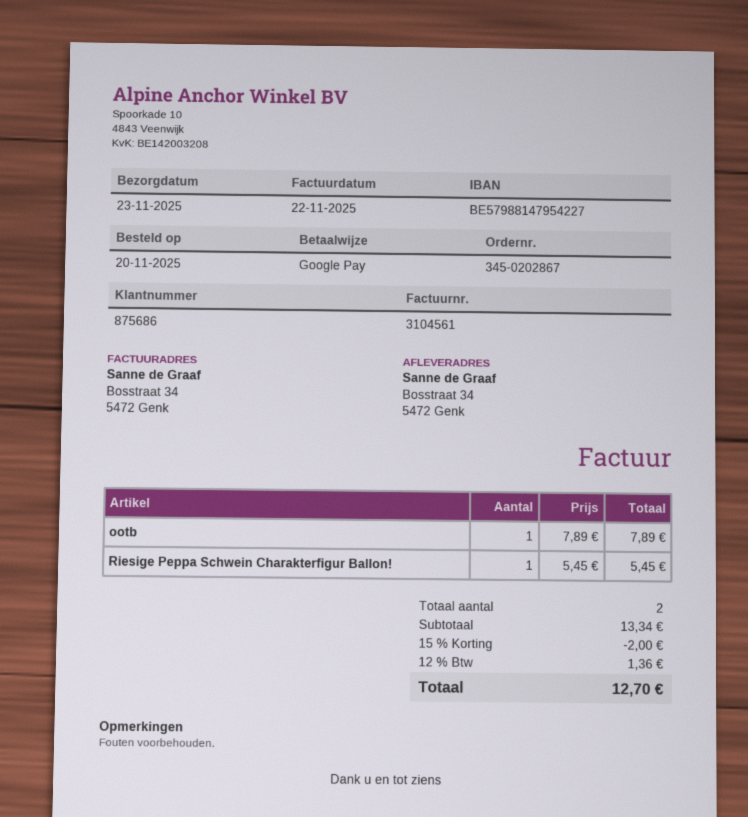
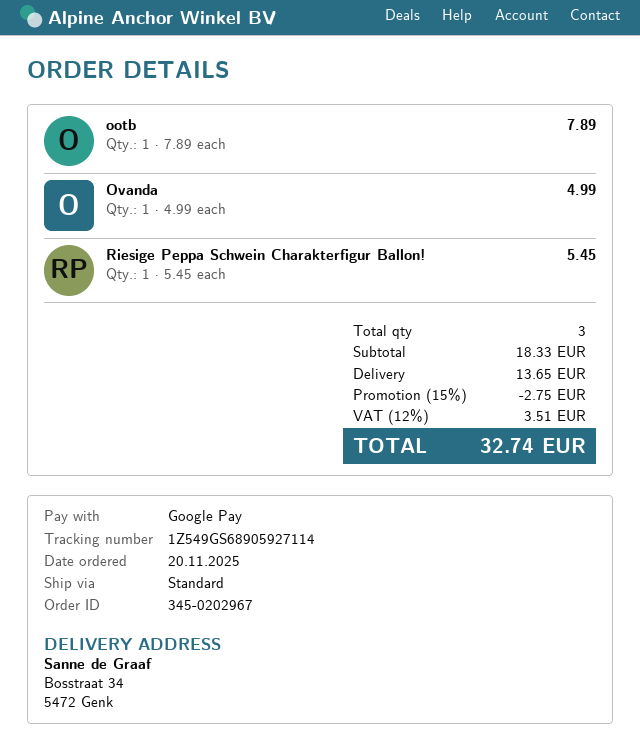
order number: 345-0202867 -> 345-0202967
Ovanda: none -> 1 x 4.99 = 4.99
total quantity: 2 -> 3
subtotal: 13.34 -> 18.33
discount: 15% = 2.00 -> 15% = 2.75
shipping: none -> 13.65
tax: 12% = 1.36 -> 12% = 3.51
total: 12.70 -> 32.74

